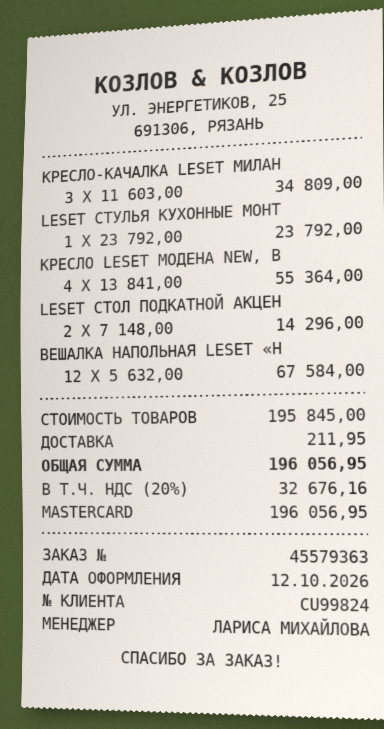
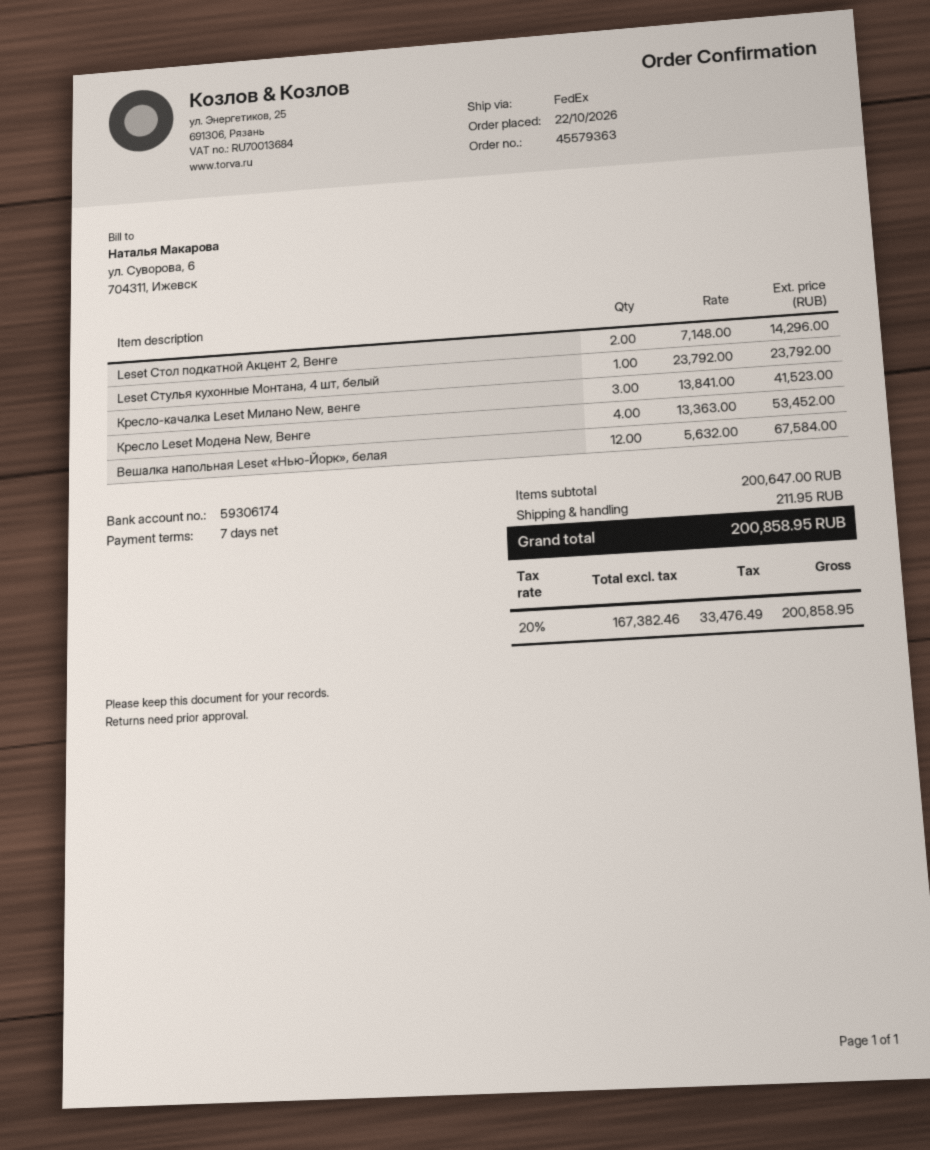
order date: 2026-10-12 -> 2026-10-22
КРЕСЛО-КАЧАЛКА LESET МИЛАН: 3 x 11603.00 = 34809.00 -> 3 x 13841.00 = 41523.00
КРЕСЛО LESET МОДЕНА NEW, В: 4 x 13841.00 = 55364.00 -> 4 x 13363.00 = 53452.00
subtotal: 195845.00 -> 200647.00
tax: 20% = 32676.16 -> 20% = 33476.49
total: 196056.95 -> 200858.95

